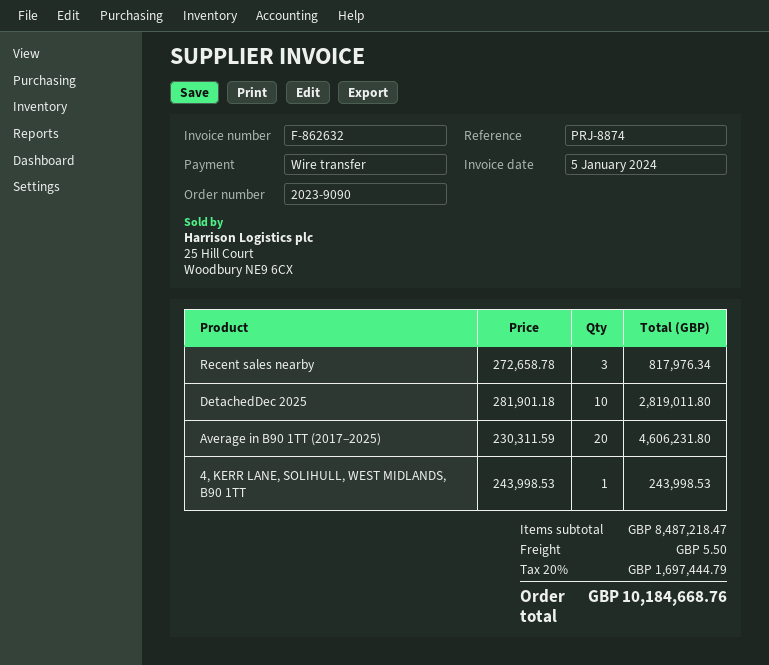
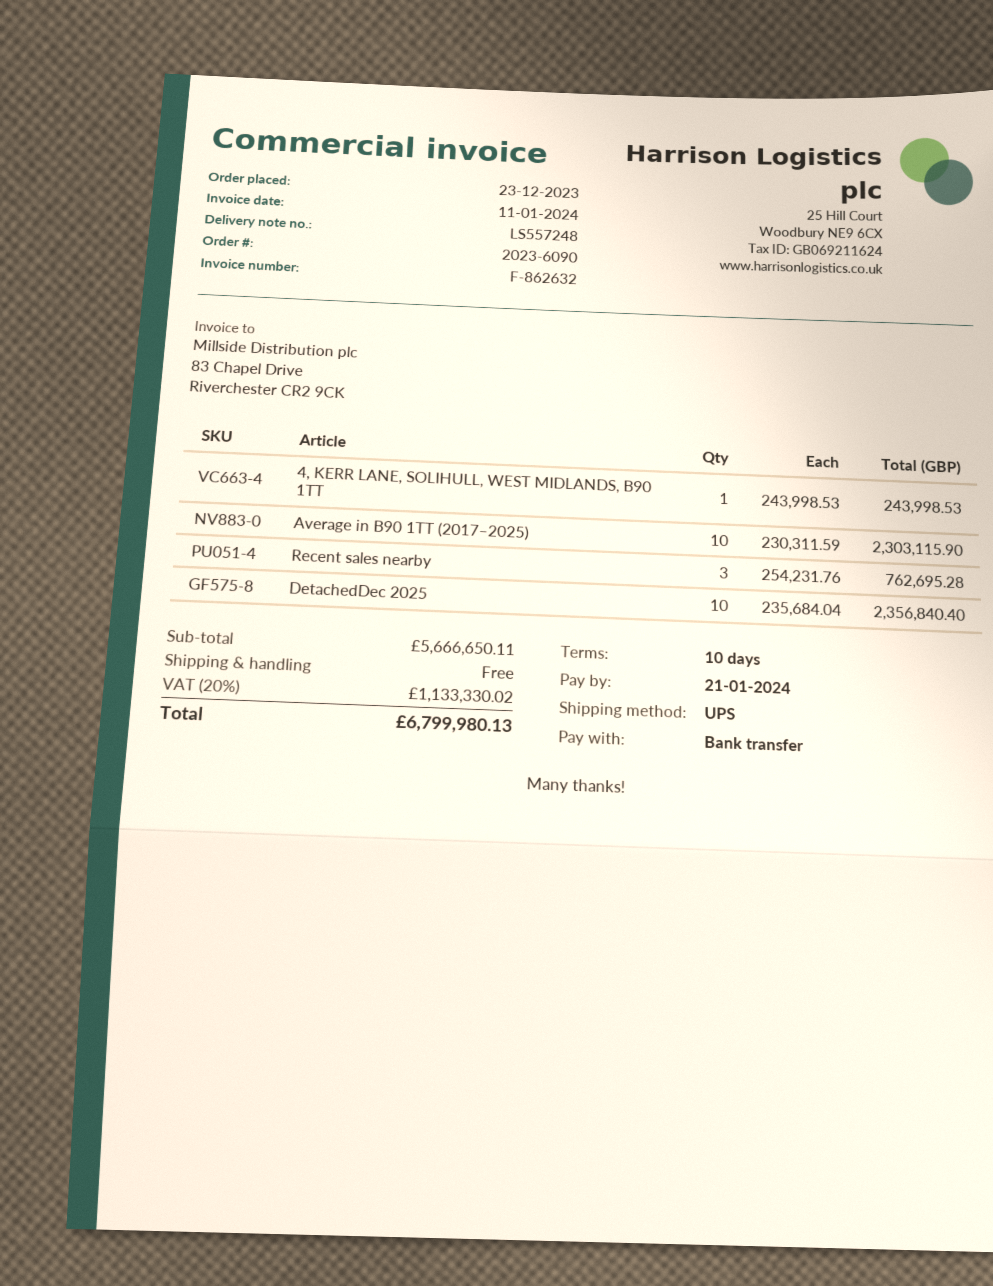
order number: 2023-9090 -> 2023-6090
invoice date: 2024-01-05 -> 2024-01-11
Recent sales nearby: 3 x 272658.78 = 817976.34 -> 3 x 254231.76 = 762695.28
DetachedDec 2025: 10 x 281901.18 = 2819011.80 -> 10 x 235684.04 = 2356840.40
Average in B90 1TT (2017–2025): 20 x 230311.59 = 4606231.80 -> 10 x 230311.59 = 2303115.90
subtotal: 8487218.47 -> 5666650.11
shipping: 5.50 -> 0.00
tax: 20% = 1697444.79 -> 20% = 1133330.02
total: 10184668.76 -> 6799980.13

